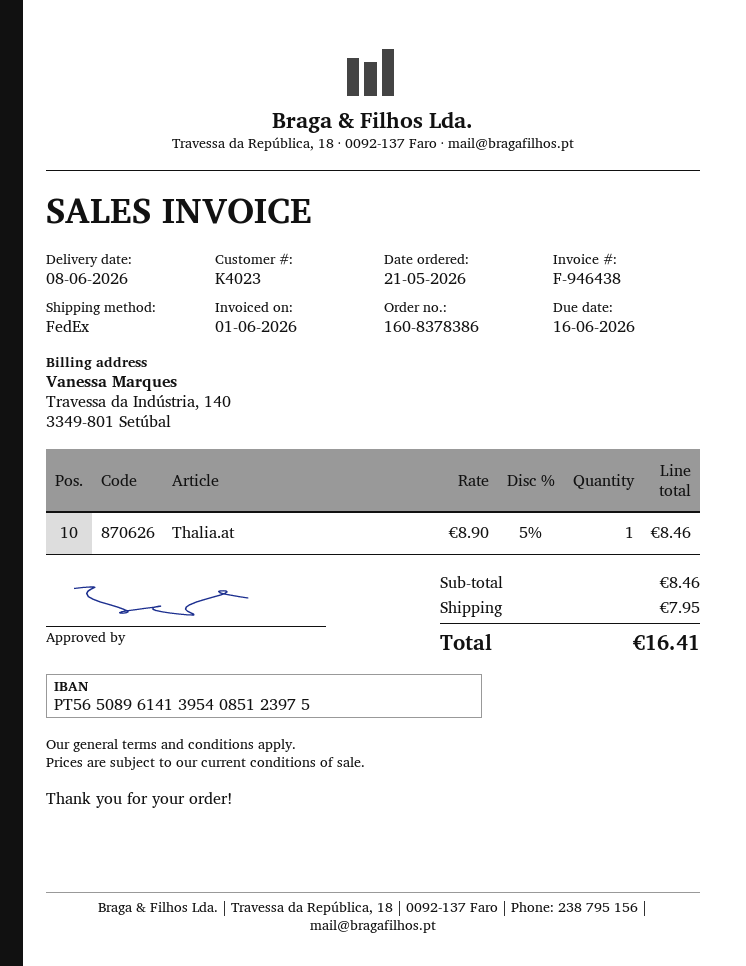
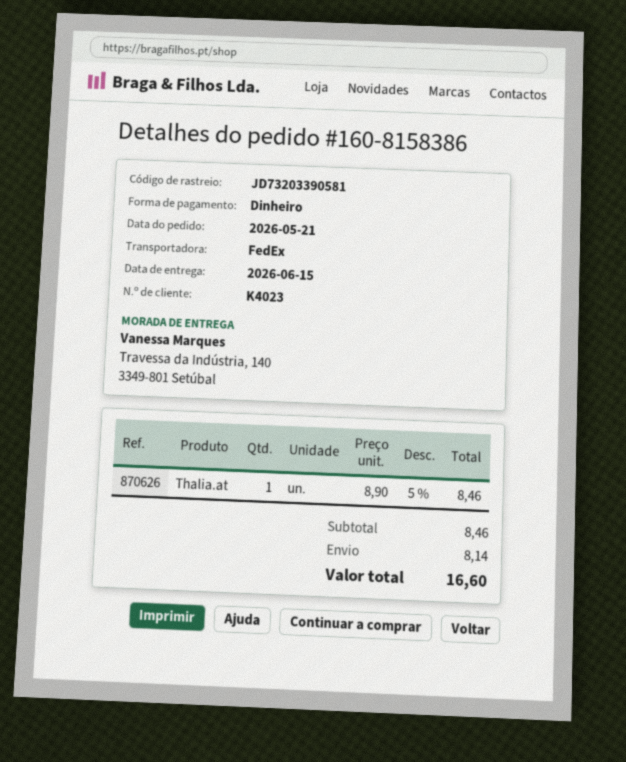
order number: 160-8378386 -> 160-8158386
delivery date: 2026-06-08 -> 2026-06-15
shipping: 7.95 -> 8.14
total: 16.41 -> 16.60

